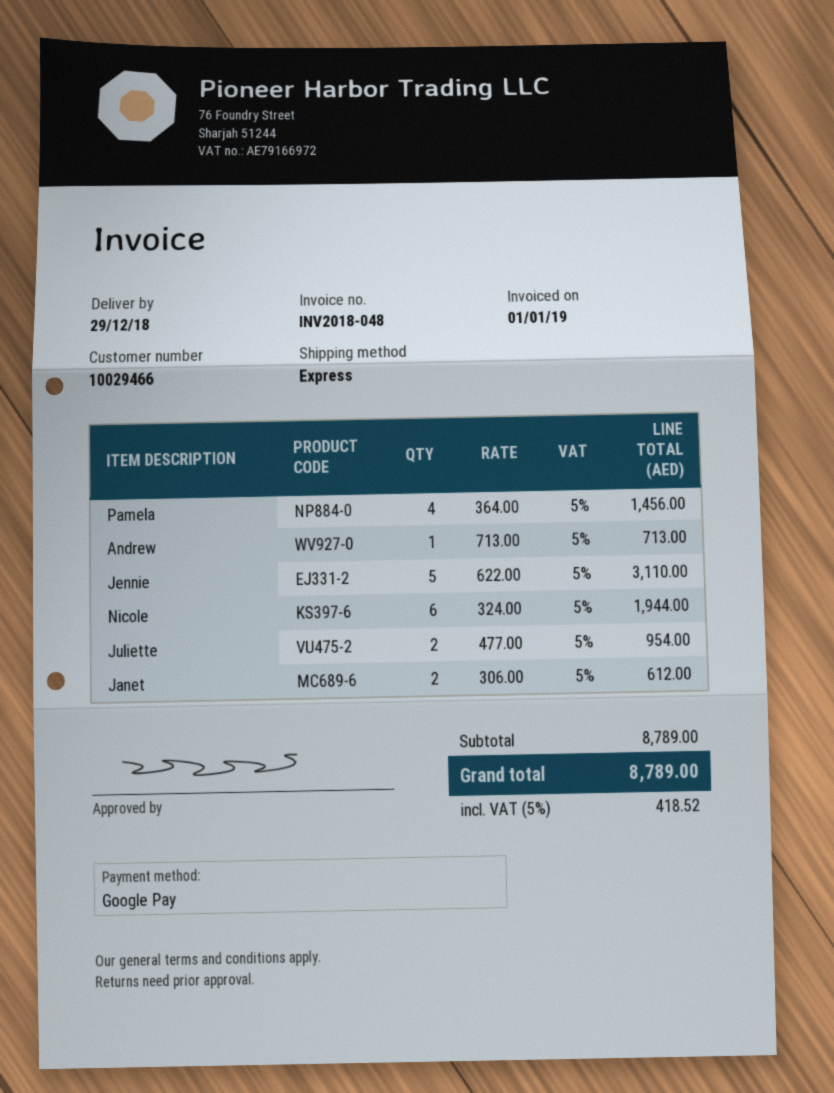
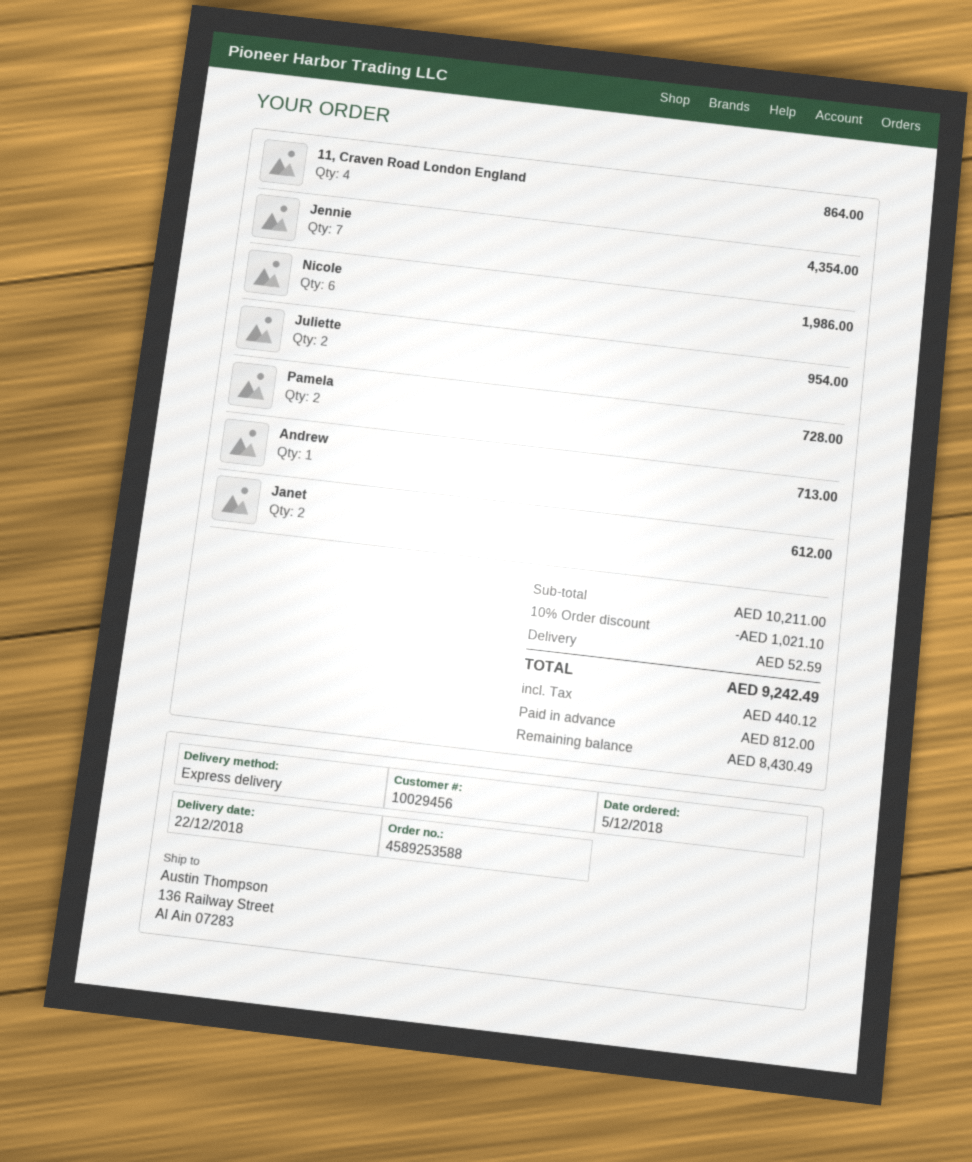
delivery date: 2018-12-29 -> 2018-12-22
customer number: 10029466 -> 10029456
Pamela: 4 for 1456.00 -> 2 for 728.00
Jennie: 5 for 3110.00 -> 7 for 4354.00
Nicole: 6 for 1944.00 -> 6 for 1986.00
11, Craven Road London England: none -> 4 for 864.00
subtotal: 8789.00 -> 10211.00
discount: none -> 10% = 1021.10
shipping: none -> 52.59
tax: 418.52 -> 440.12
total: 8789.00 -> 9242.49

